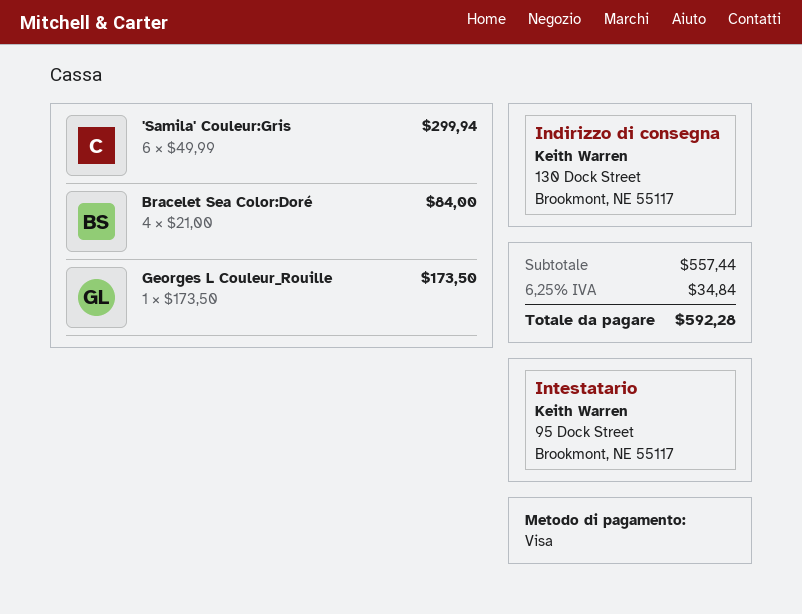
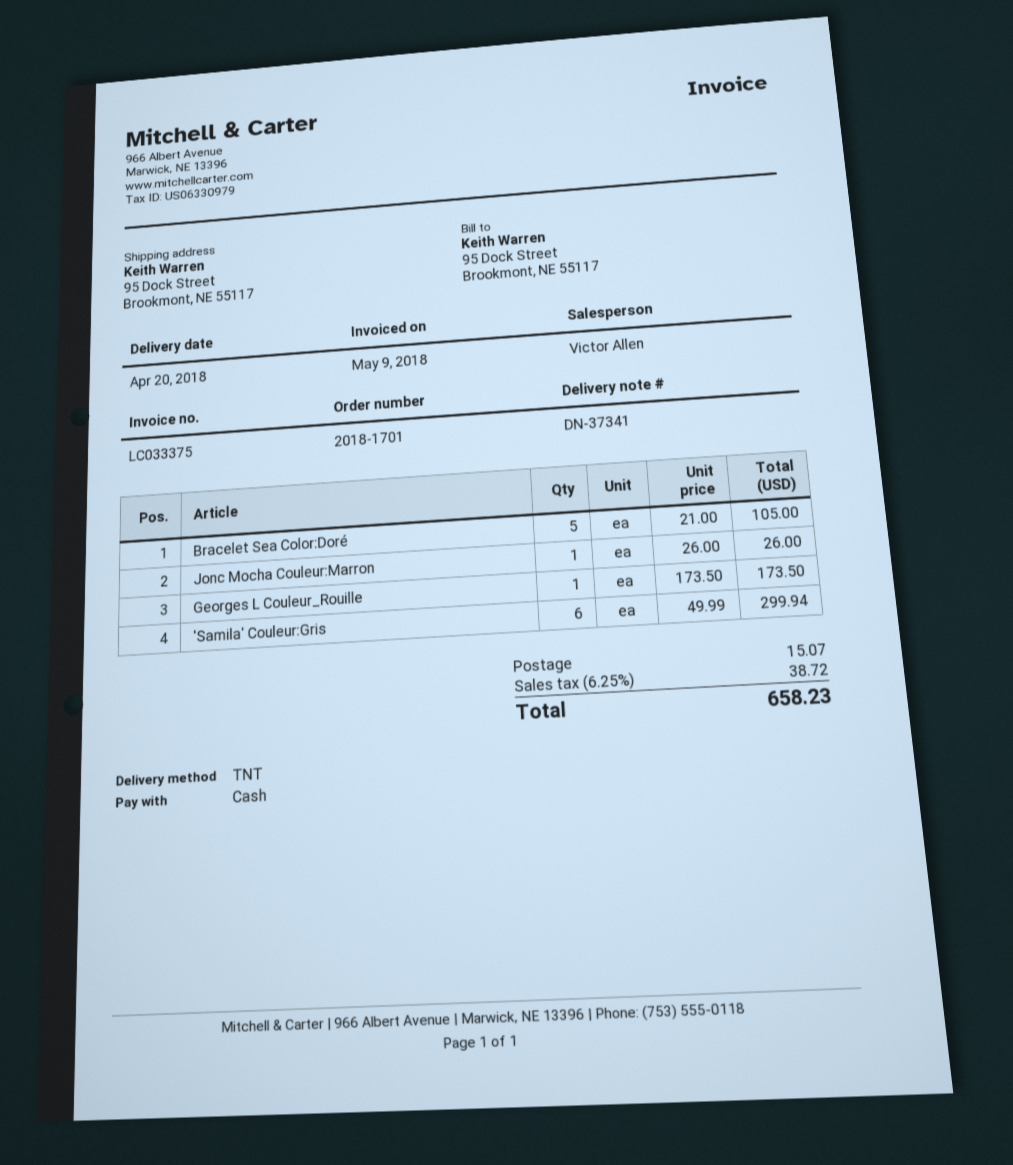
payment method: Visa -> cash
ship to: 130 Dock Street, Brookmont, NE 55117 -> 95 Dock Street, Brookmont, NE 55117
Bracelet Sea Color:Doré: 4 x 21.00 = 84.00 -> 5 x 21.00 = 105.00
Jonc Mocha Couleur:Marron: none -> 1 x 26.00 = 26.00
shipping: none -> 15.07
tax: 6.25% = 34.84 -> 6.25% = 38.72
total: 592.28 -> 658.23

